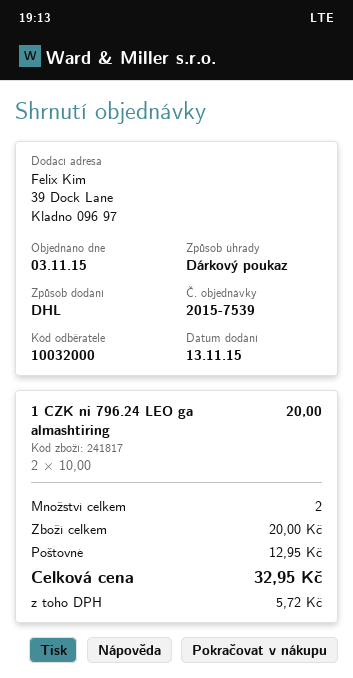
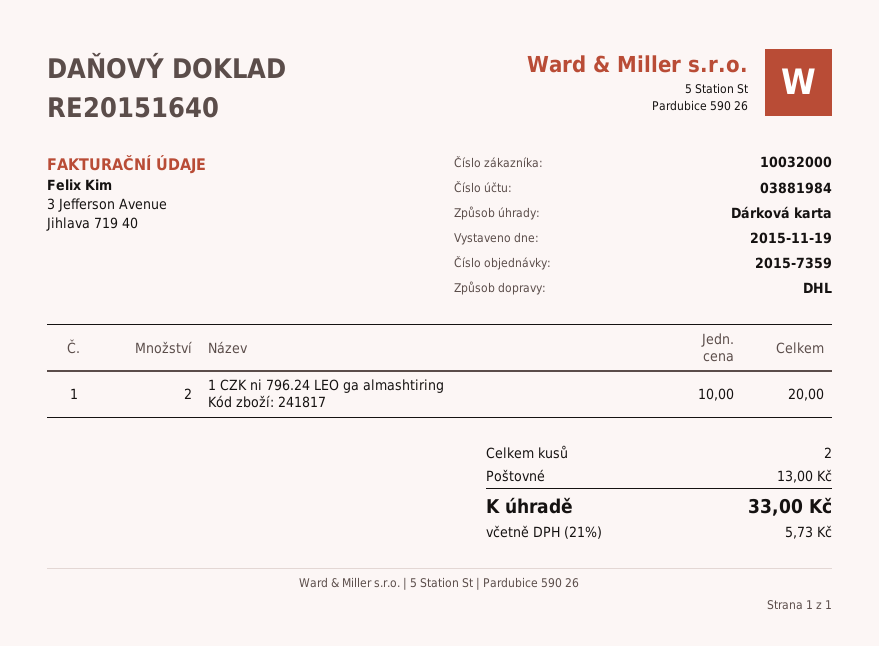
order number: 2015-7539 -> 2015-7359
shipping: 12.95 -> 13.00
tax: 5.72 -> 5.73
total: 32.95 -> 33.00

